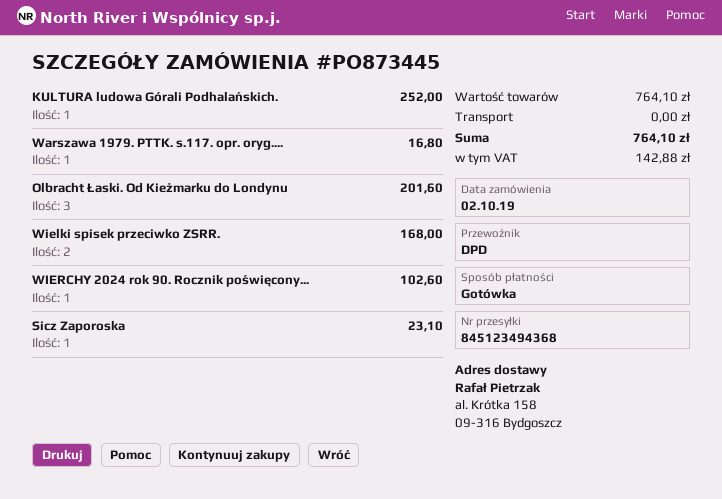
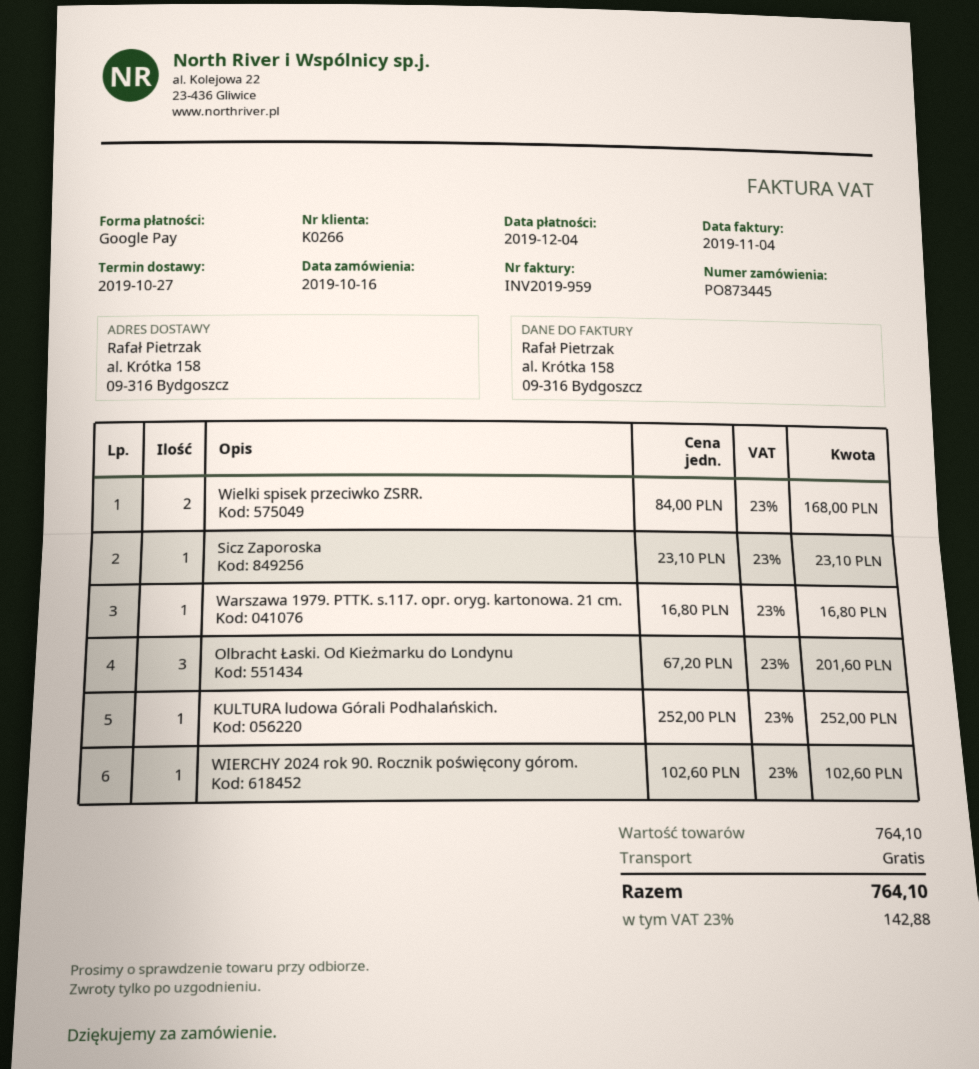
order date: 2019-10-02 -> 2019-10-16
payment method: cash -> Google Pay

